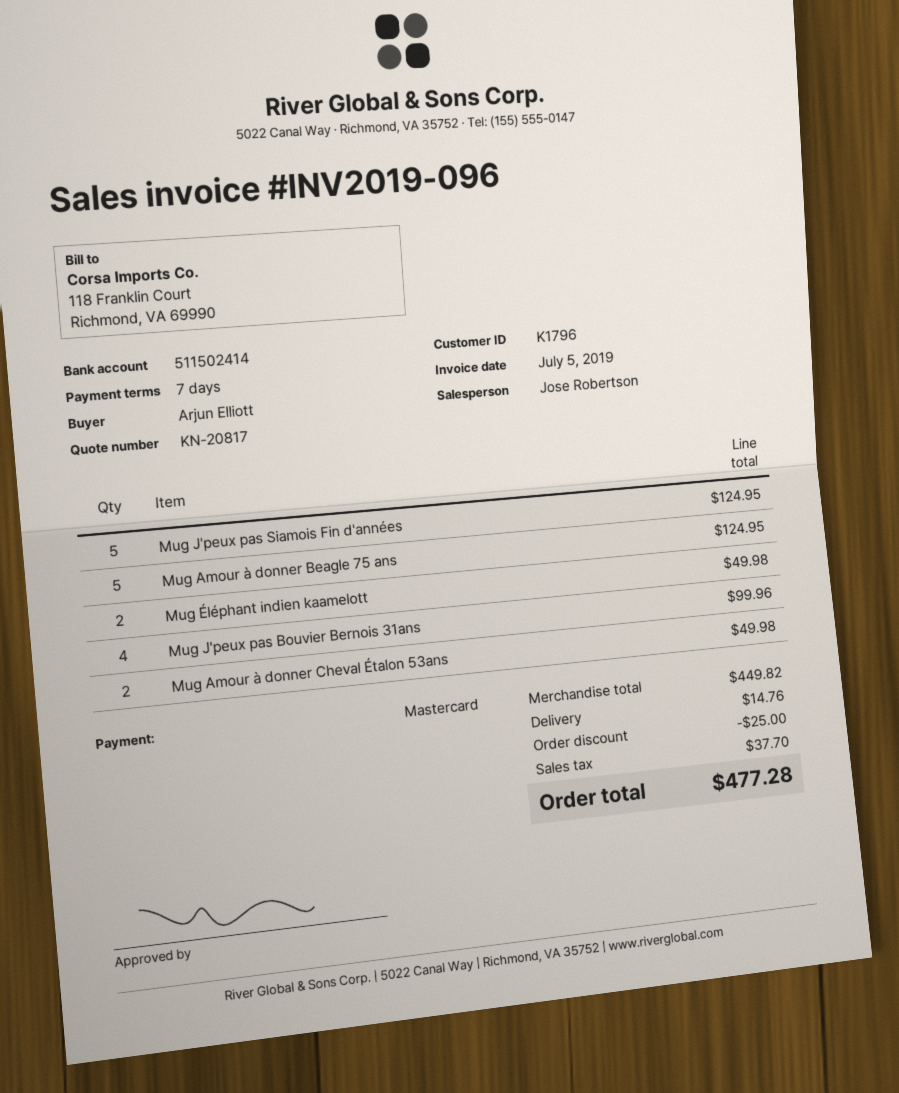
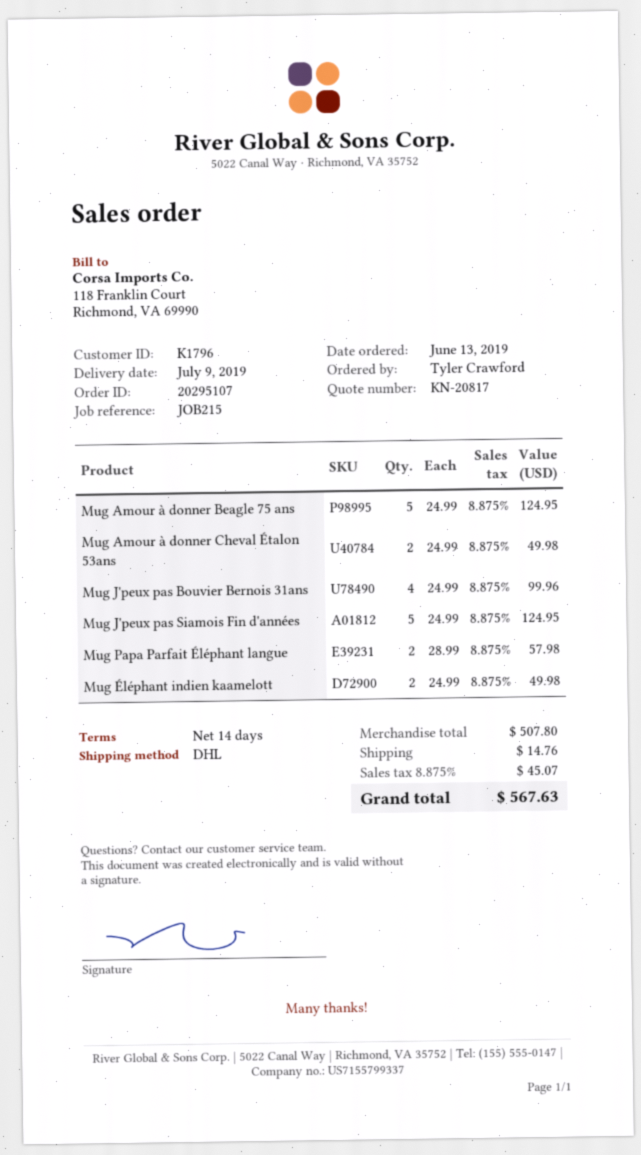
payment terms: 7 days -> 14 days
ordered by: Arjun Elliott -> Tyler Crawford
Mug Papa Parfait Éléphant langue: none -> 2 for 57.98
subtotal: 449.82 -> 507.80
discount: 25.00 -> none
tax: 37.70 -> 45.07
total: 477.28 -> 567.63

